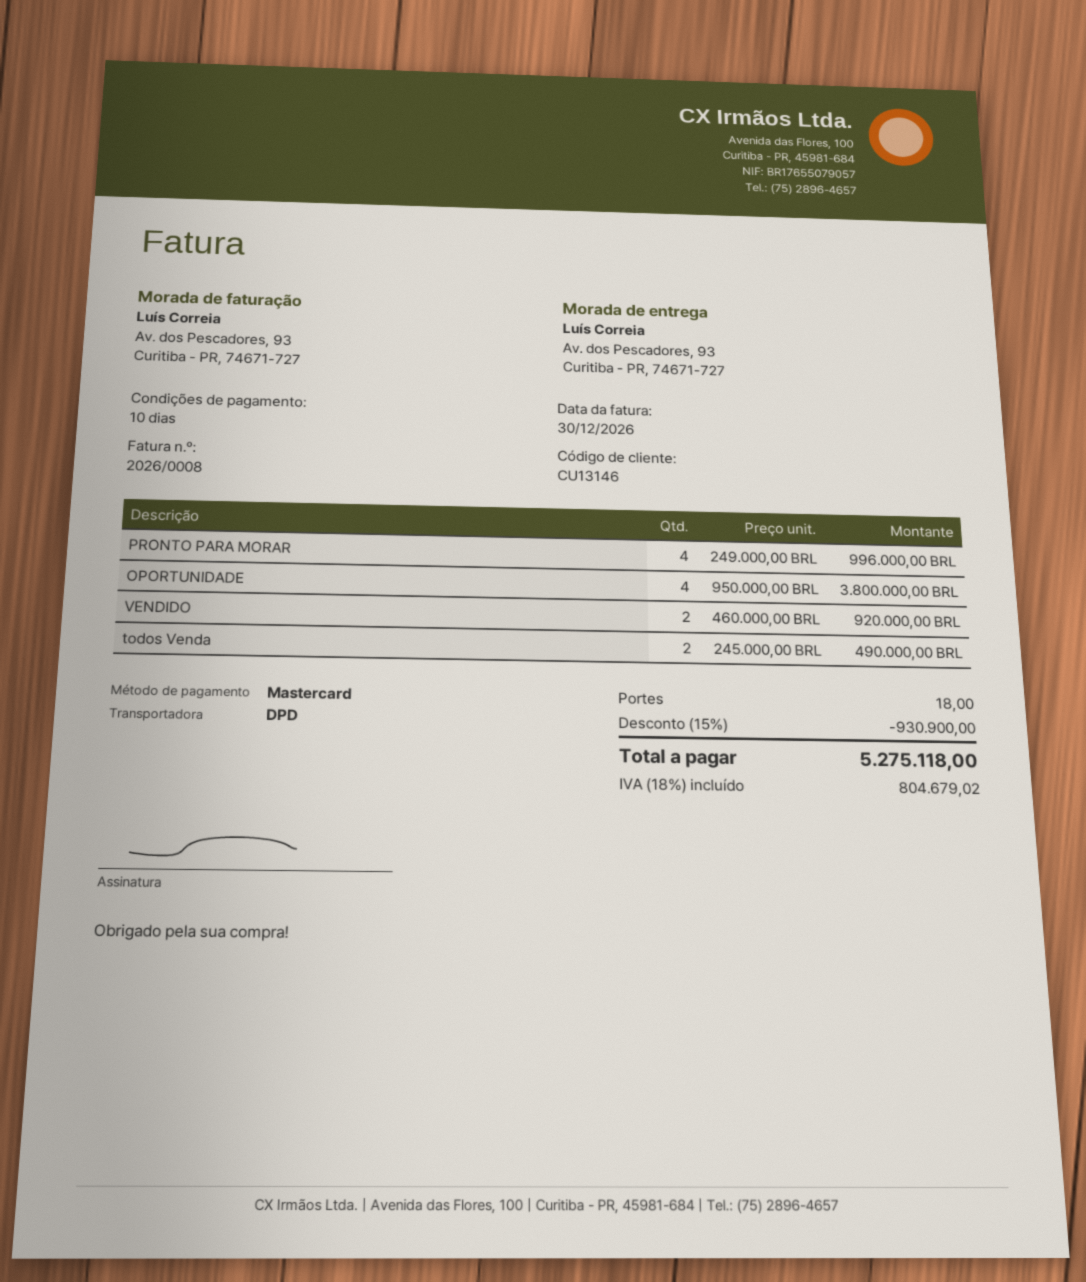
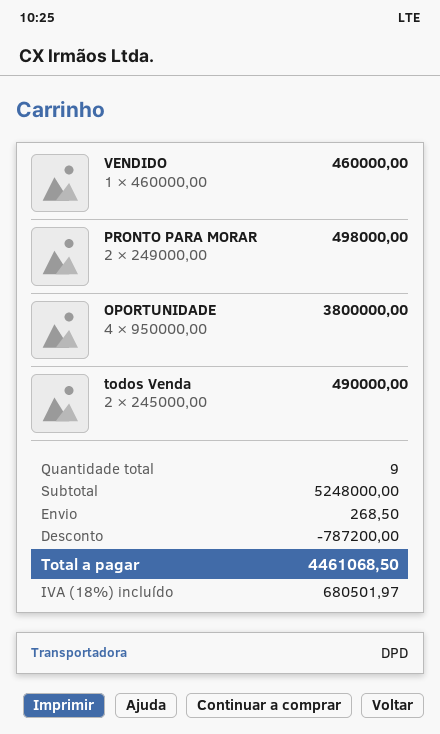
PRONTO PARA MORAR: 4 x 249000.00 = 996000.00 -> 2 x 249000.00 = 498000.00
VENDIDO: 2 x 460000.00 = 920000.00 -> 1 x 460000.00 = 460000.00
discount: 930900.00 -> 787200.00
shipping: 18.00 -> 268.50
tax: 18% = 804679.02 -> 18% = 680501.97
total: 5275118.00 -> 4461068.50

